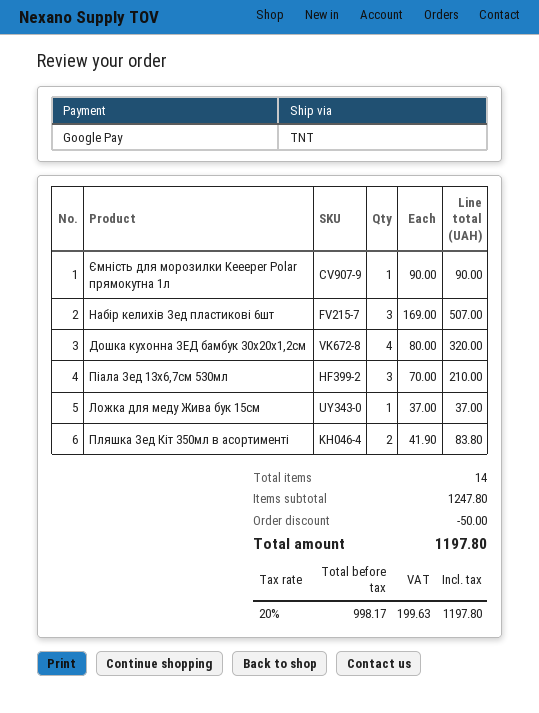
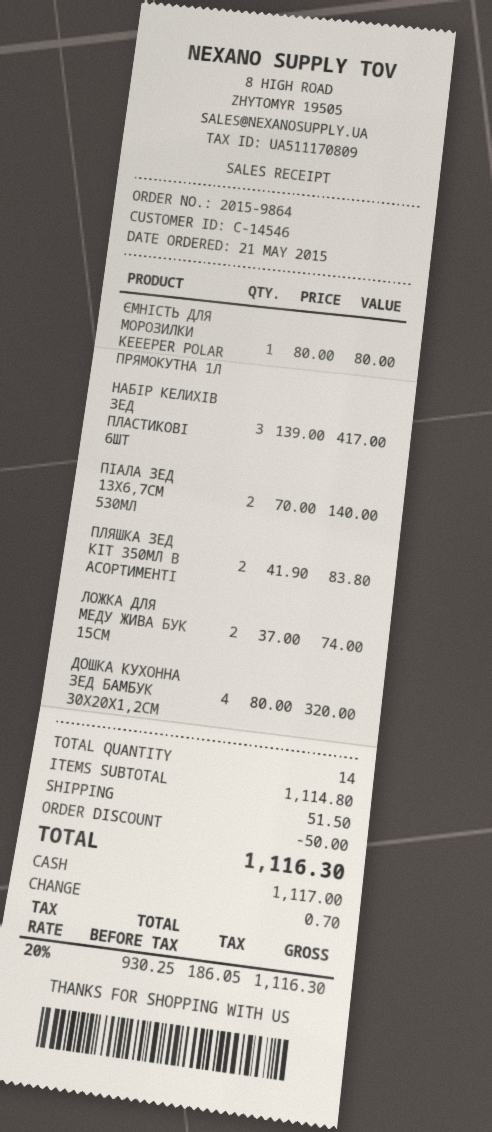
payment method: Google Pay -> cash
Ємність для морозилки Keeeper Polar прямокутна 1л: 1 x 90.00 = 90.00 -> 1 x 80.00 = 80.00
Набір келихів Зед пластикові 6шт: 3 x 169.00 = 507.00 -> 3 x 139.00 = 417.00
Піала Зед 13х6,7см 530мл: 3 x 70.00 = 210.00 -> 2 x 70.00 = 140.00
Ложка для меду Жива бук 15см: 1 x 37.00 = 37.00 -> 2 x 37.00 = 74.00
subtotal: 1247.80 -> 1114.80
shipping: none -> 51.50
net: 998.17 -> 930.25
tax: 20% = 199.63 -> 20% = 186.05
total: 1197.80 -> 1116.30

